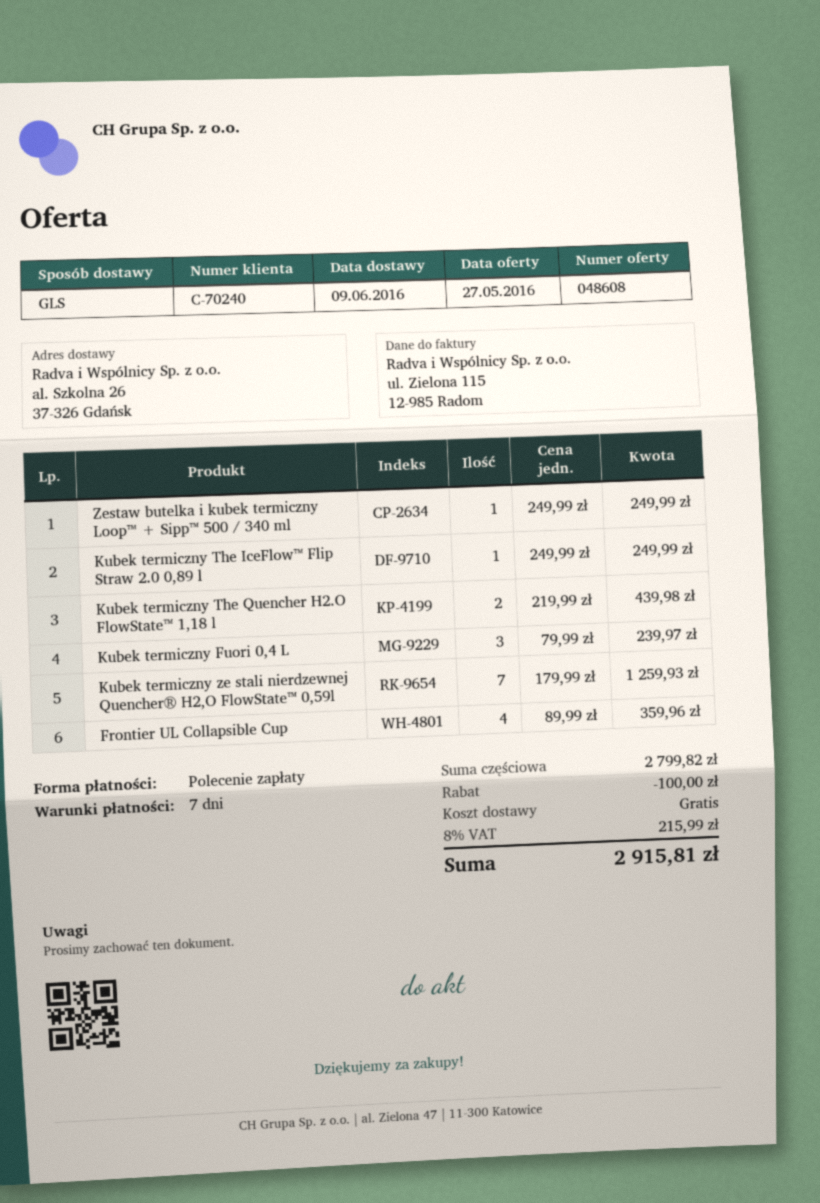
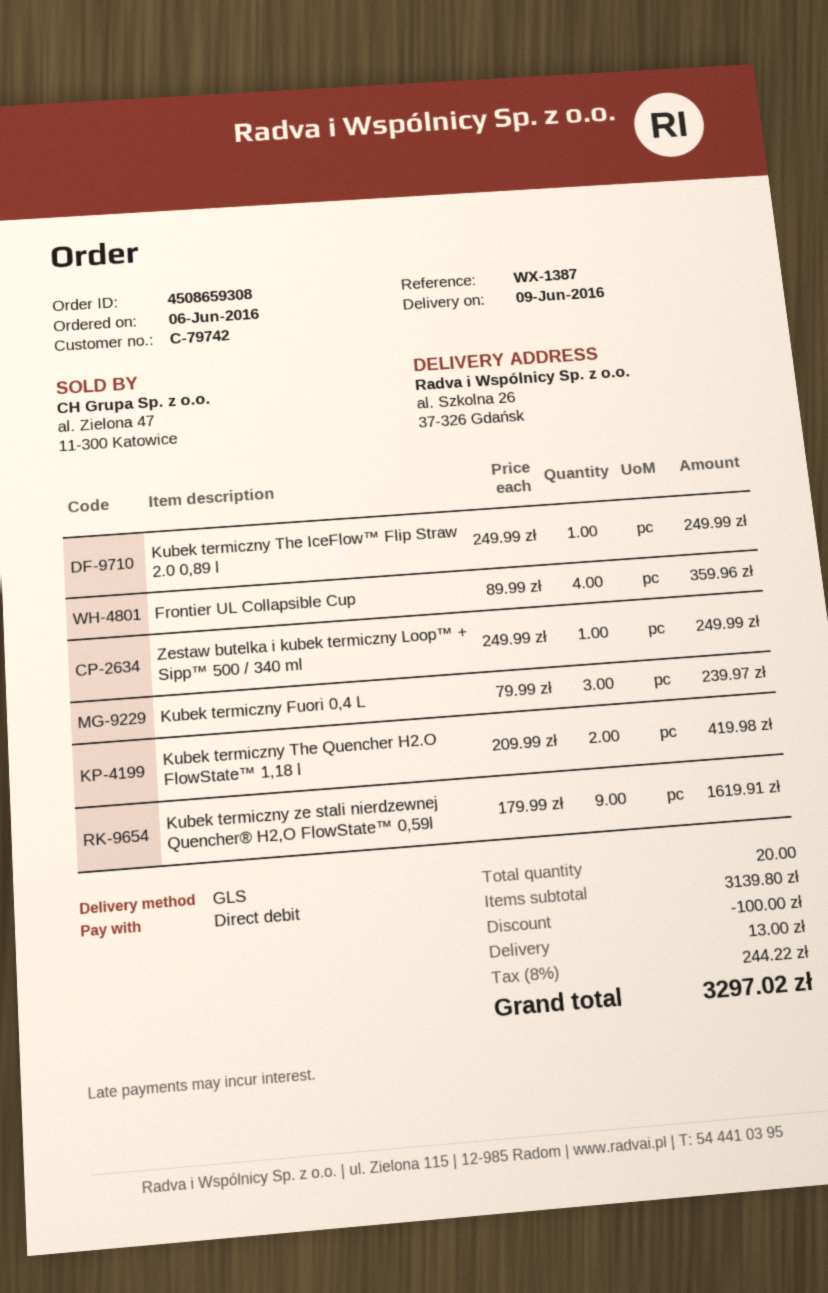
customer number: C-70240 -> C-79742
Kubek termiczny The Quencher H2.O FlowState™ 1,18 l: 2 x 219.99 = 439.98 -> 2 x 209.99 = 419.98
Kubek termiczny ze stali nierdzewnej Quencher® H2,O FlowState™ 0,59l: 7 x 179.99 = 1259.93 -> 9 x 179.99 = 1619.91
subtotal: 2799.82 -> 3139.80
shipping: 0.00 -> 13.00
tax: 8% = 215.99 -> 8% = 244.22
total: 2915.81 -> 3297.02

